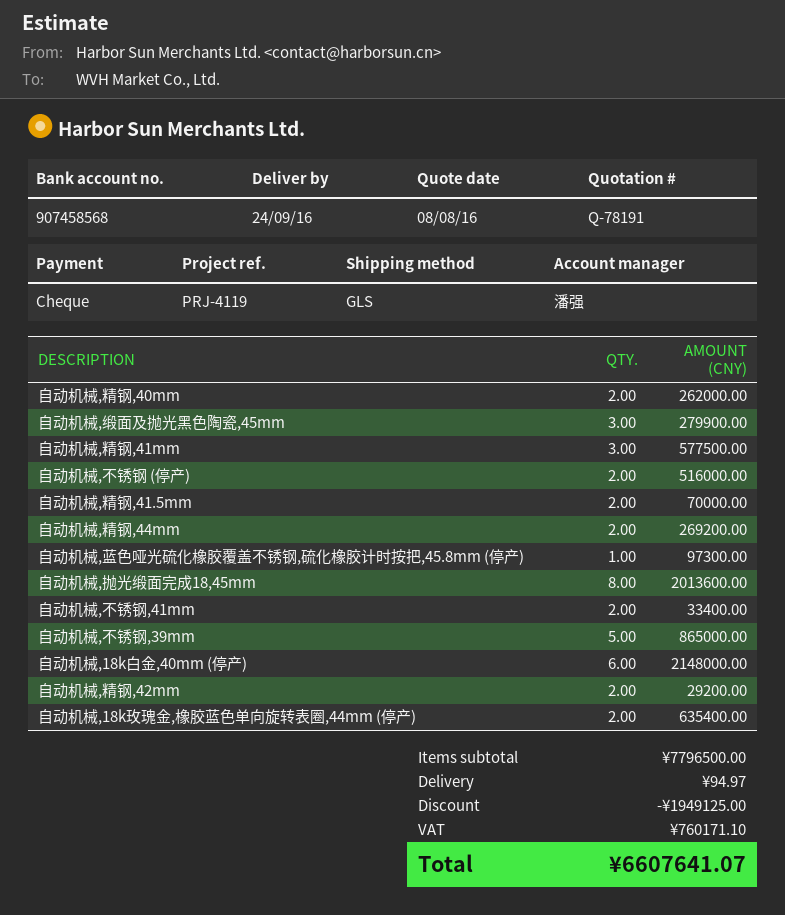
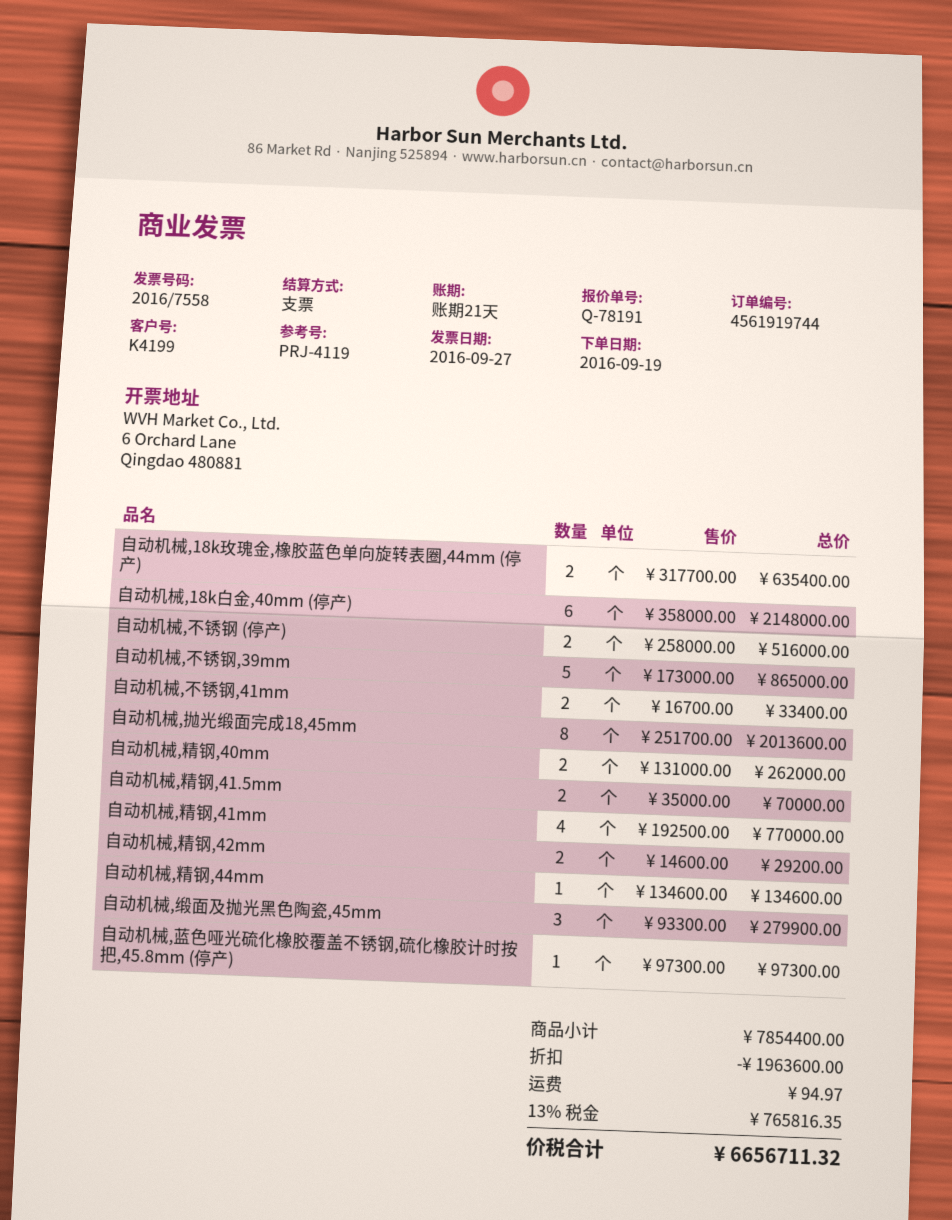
自动机械,精钢,41mm: 3 for 577500.00 -> 4 for 770000.00
自动机械,精钢,44mm: 2 for 269200.00 -> 1 for 134600.00
subtotal: 7796500.00 -> 7854400.00
discount: 1949125.00 -> 1963600.00
tax: 760171.10 -> 765816.35
total: 6607641.07 -> 6656711.32

